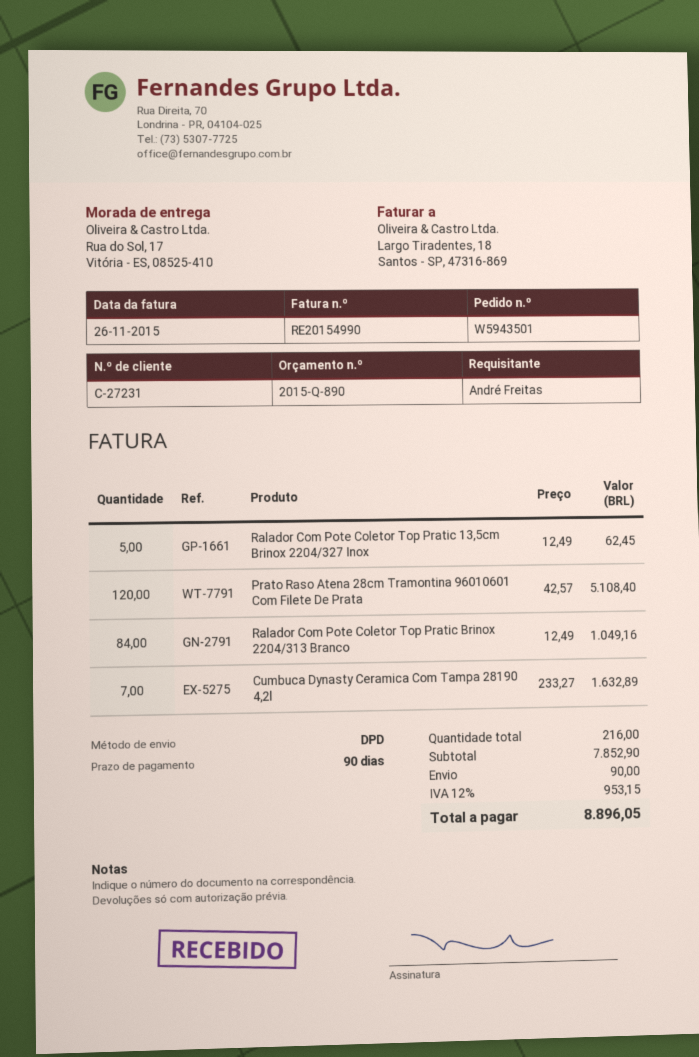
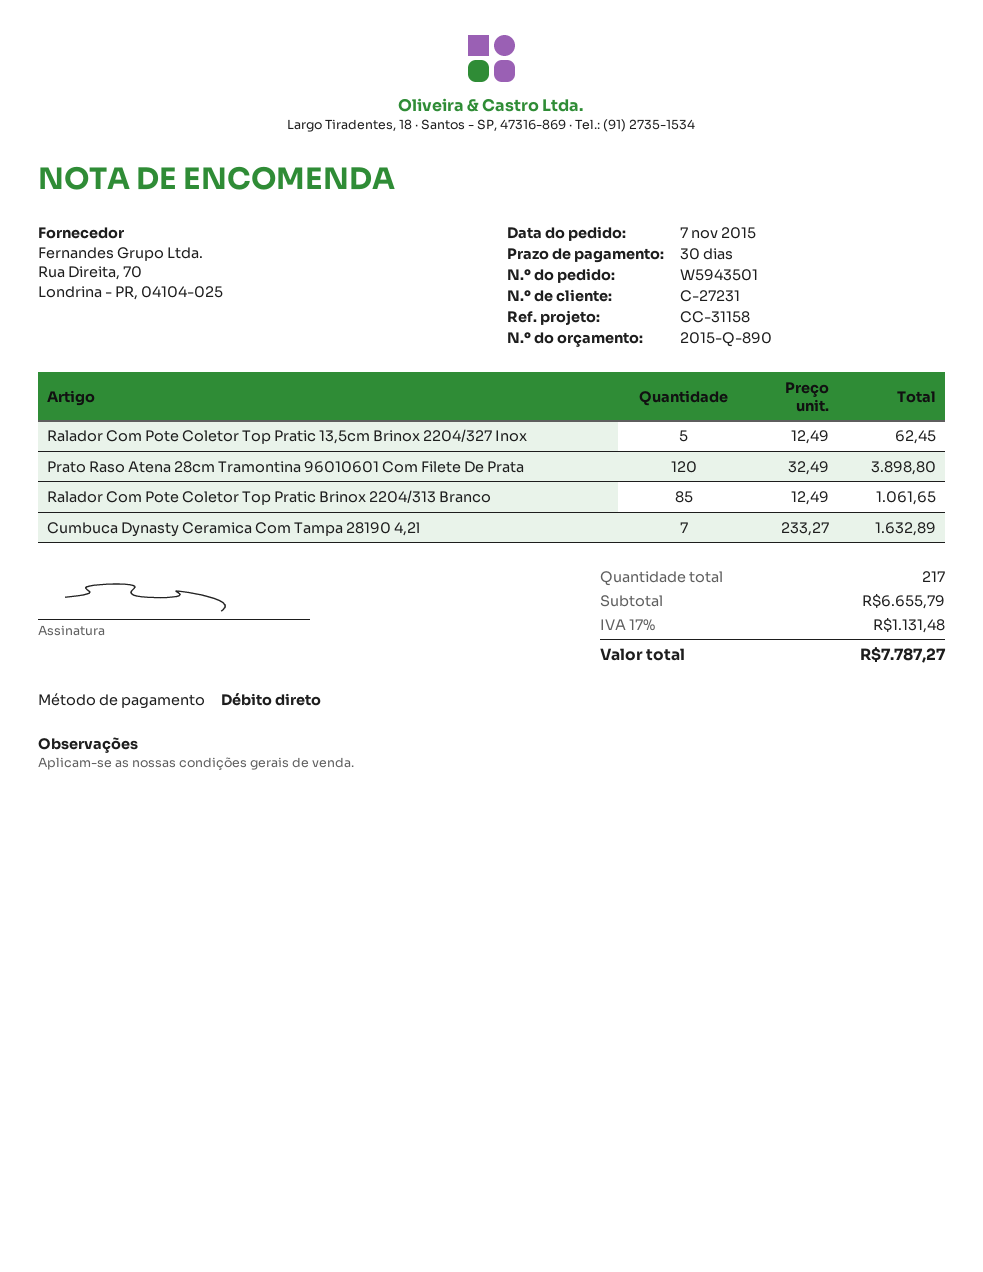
payment terms: 90 days -> 30 days
Prato Raso Atena 28cm Tramontina 96010601 Com Filete De Prata: 120 x 42.57 = 5108.40 -> 120 x 32.49 = 3898.80
Ralador Com Pote Coletor Top Pratic Brinox 2204/313 Branco: 84 x 12.49 = 1049.16 -> 85 x 12.49 = 1061.65
total quantity: 216 -> 217
subtotal: 7852.90 -> 6655.79
shipping: 90.00 -> none
tax: 12% = 953.15 -> 17% = 1131.48
total: 8896.05 -> 7787.27

